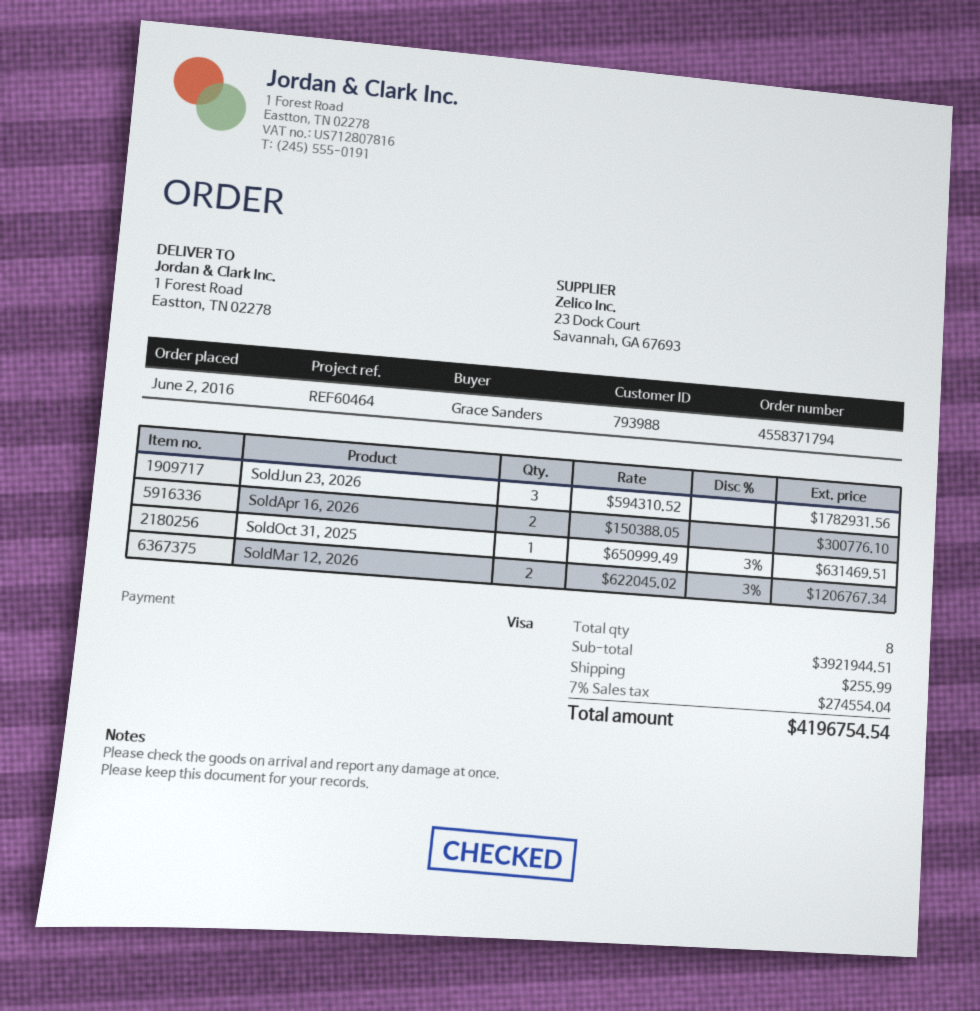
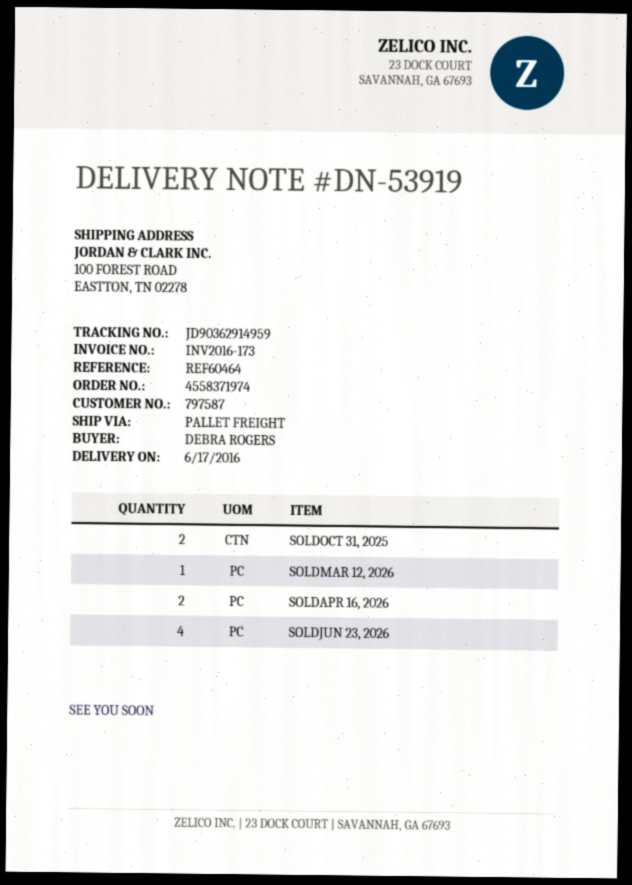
order number: 4558371794 -> 4558371974
customer number: 793988 -> 797587
ordered by: Grace Sanders -> DEBRA ROGERS
ship to: 1 Forest Road, Eastton, TN 02278 -> 100 FOREST ROAD, EASTTON, TN 02278
SoldJun 23, 2026: 3 -> 4
SoldOct 31, 2025: 1 -> 2
SoldMar 12, 2026: 2 -> 1

